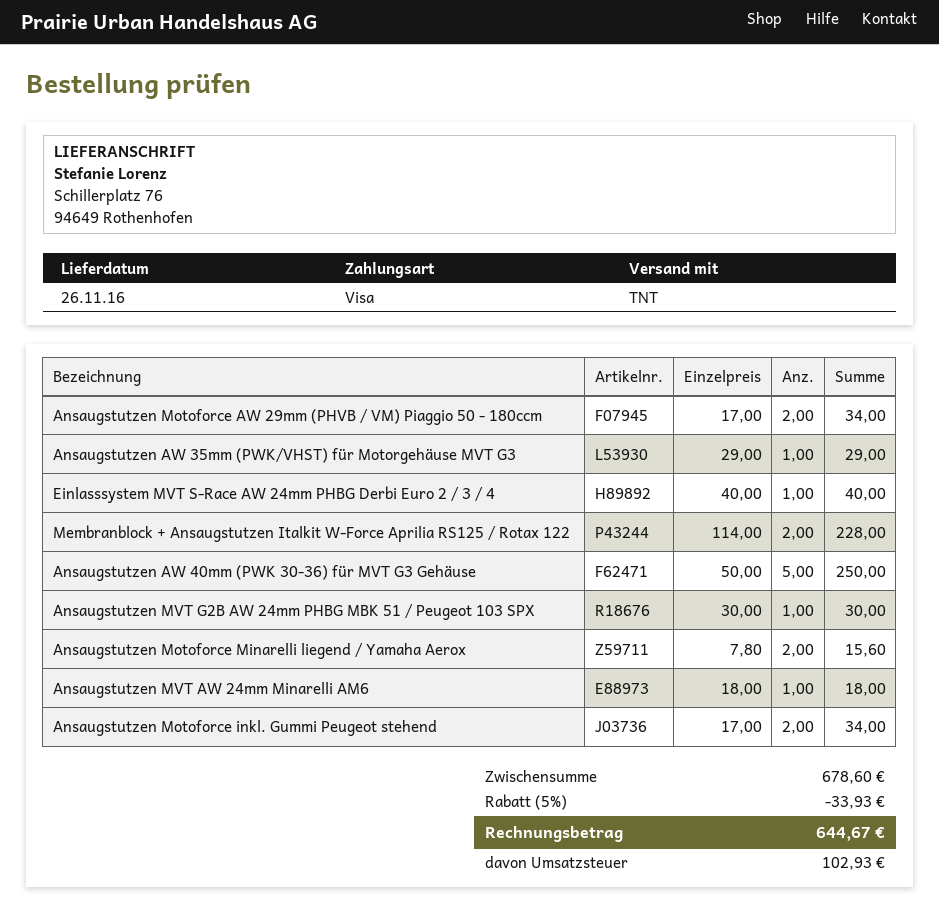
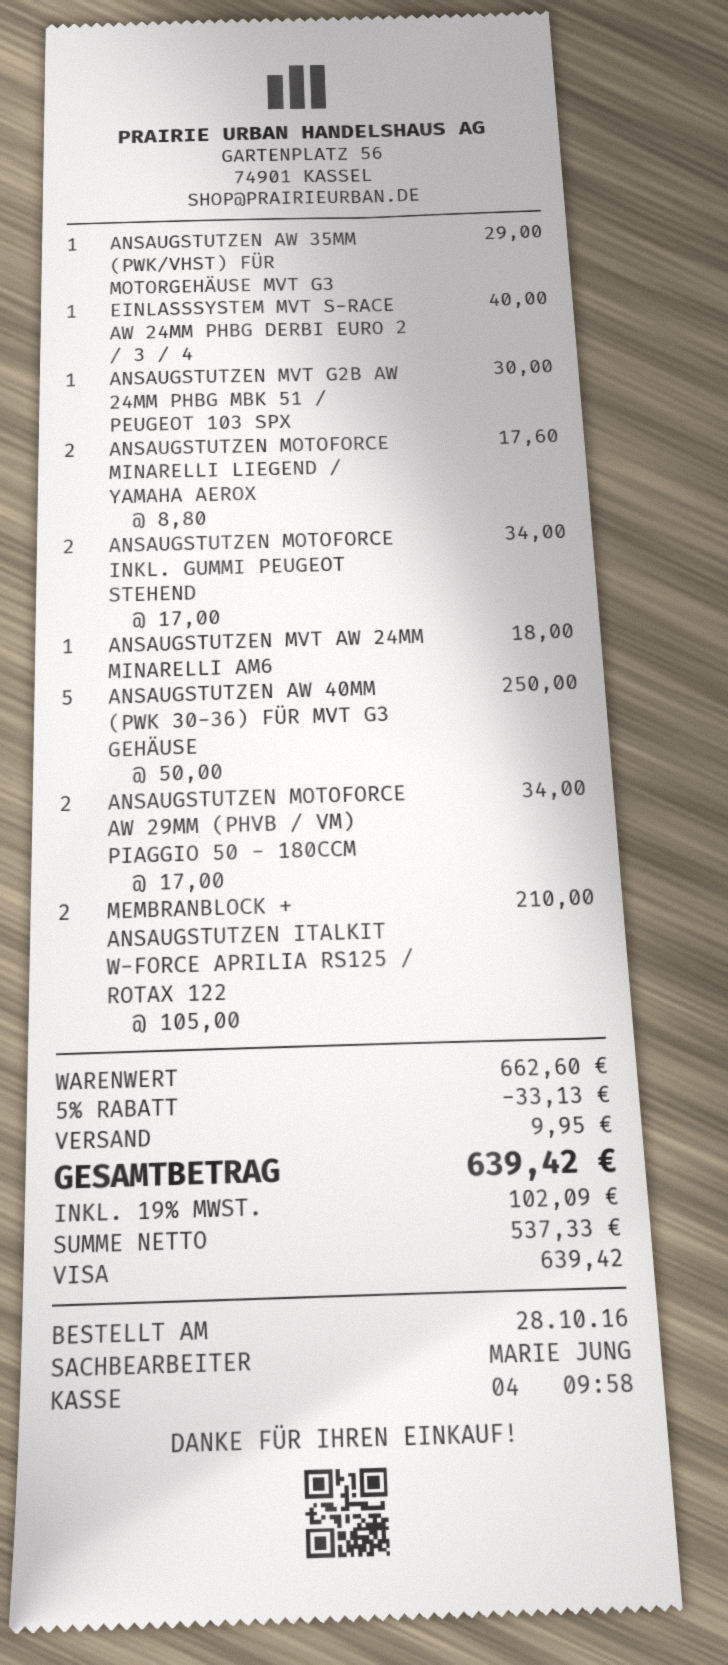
Membranblock + Ansaugstutzen Italkit W-Force Aprilia RS125 / Rotax 122: 2 x 114.00 = 228.00 -> 2 x 105.00 = 210.00
Ansaugstutzen Motoforce Minarelli liegend / Yamaha Aerox: 2 x 7.80 = 15.60 -> 2 x 8.80 = 17.60
subtotal: 678.60 -> 662.60
discount: 5% = 33.93 -> 5% = 33.13
shipping: none -> 9.95
tax: 102.93 -> 102.09
total: 644.67 -> 639.42

